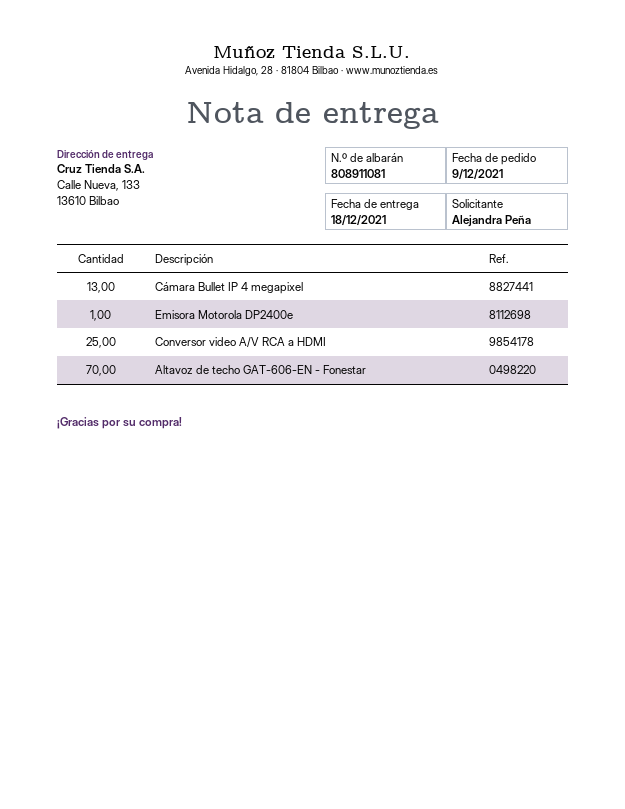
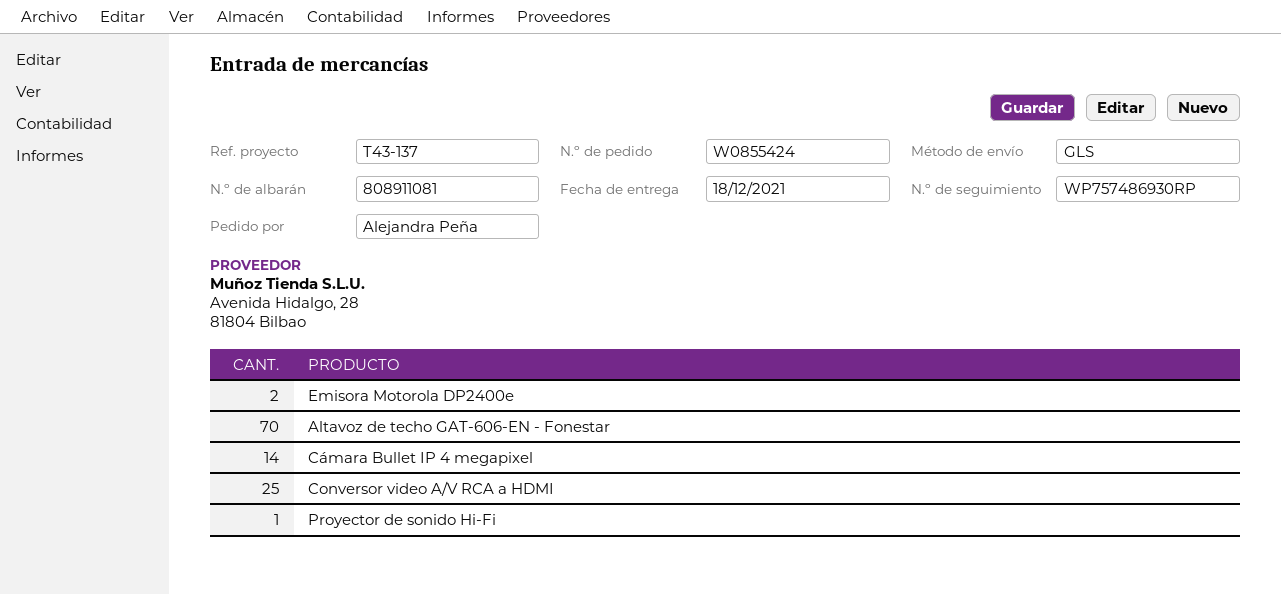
Cámara Bullet IP 4 megapixel: 13 -> 14
Emisora Motorola DP2400e: 1 -> 2
Proyector de sonido Hi-Fi: none -> 1

